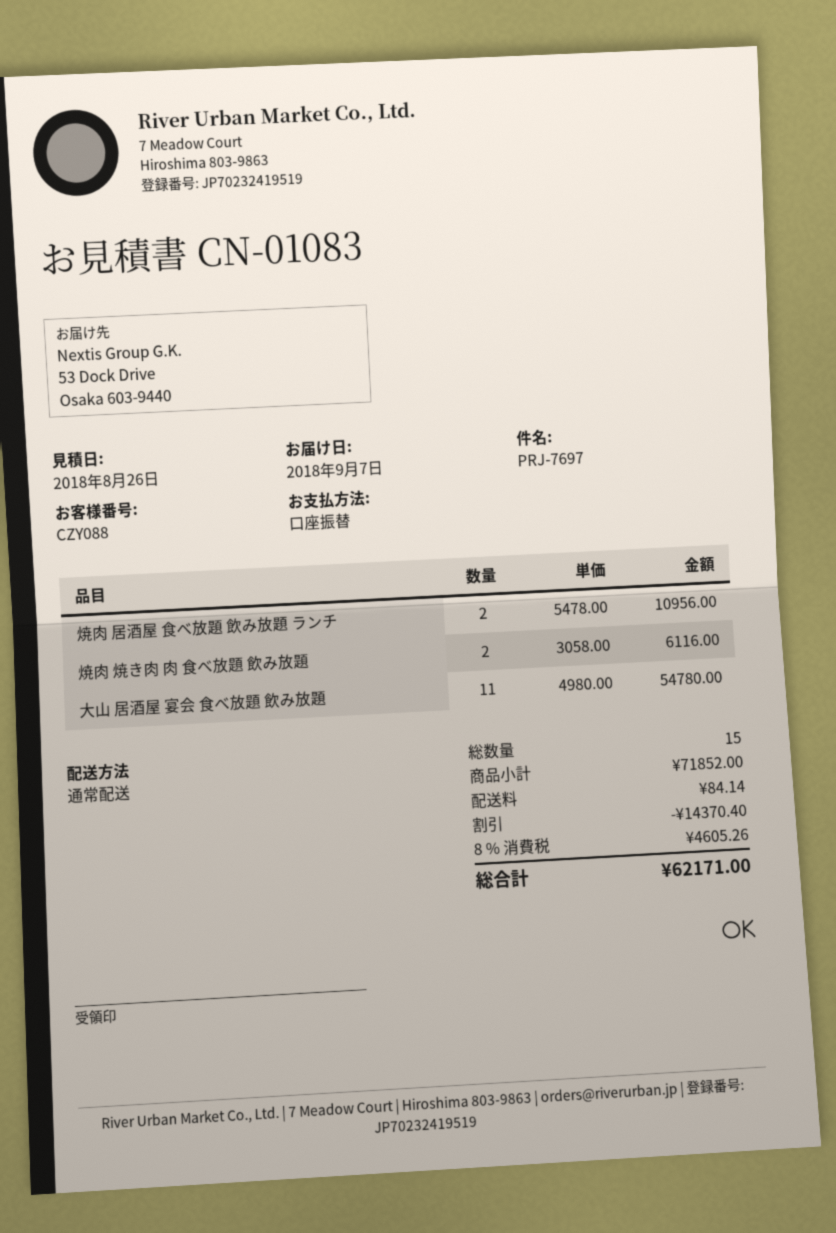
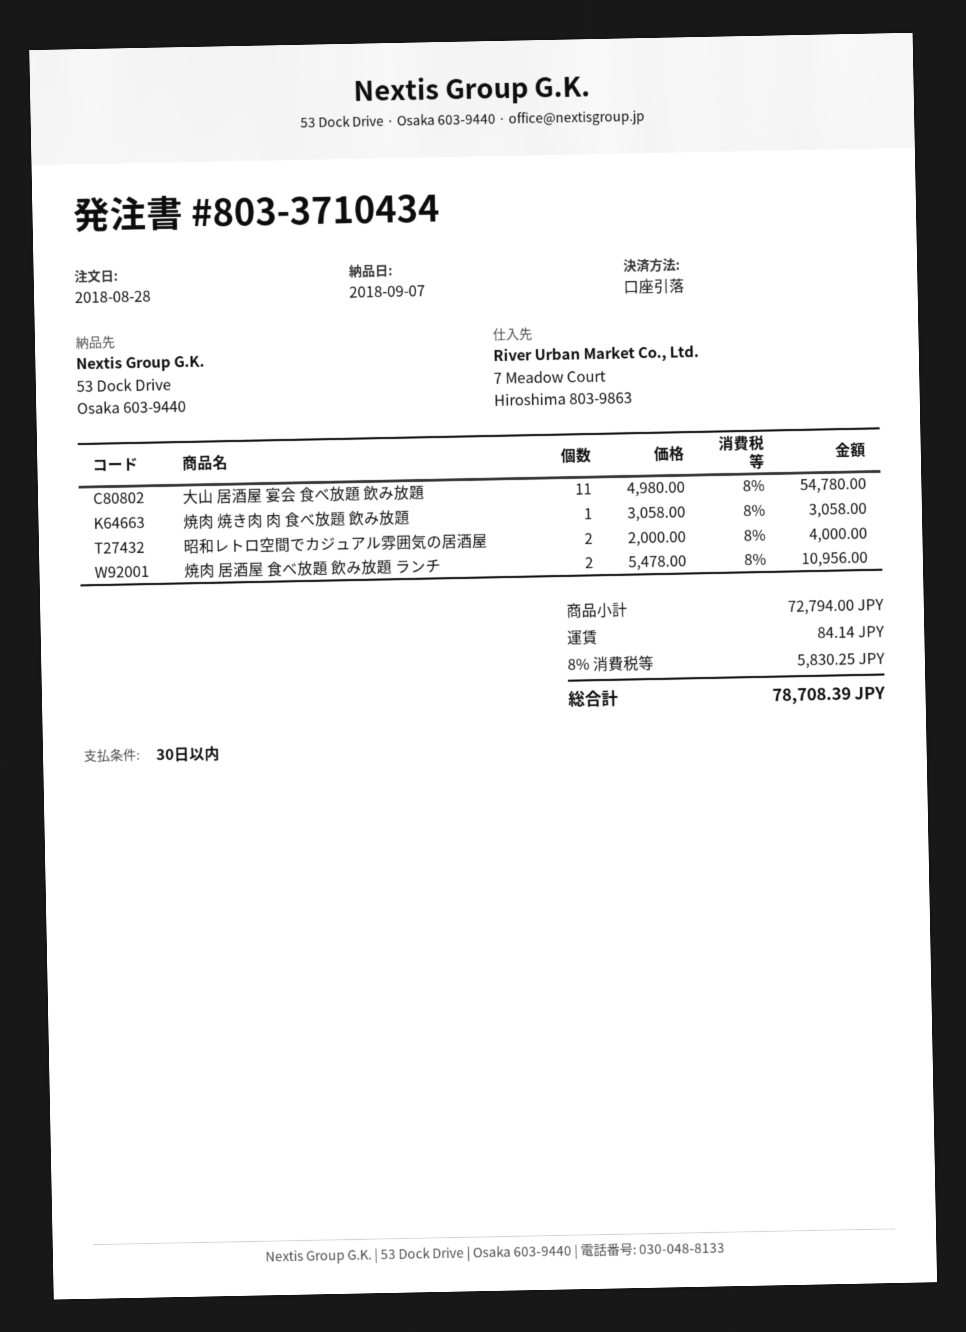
焼肉 焼き肉 肉 食べ放題 飲み放題: 2 x 3058.00 = 6116.00 -> 1 x 3058.00 = 3058.00
昭和レトロ空間でカジュアル雰囲気の居酒屋: none -> 2 x 2000.00 = 4000.00
subtotal: 71852.00 -> 72794.00
discount: 14370.40 -> none
tax: 8% = 4605.26 -> 8% = 5830.25
total: 62171.00 -> 78708.39

